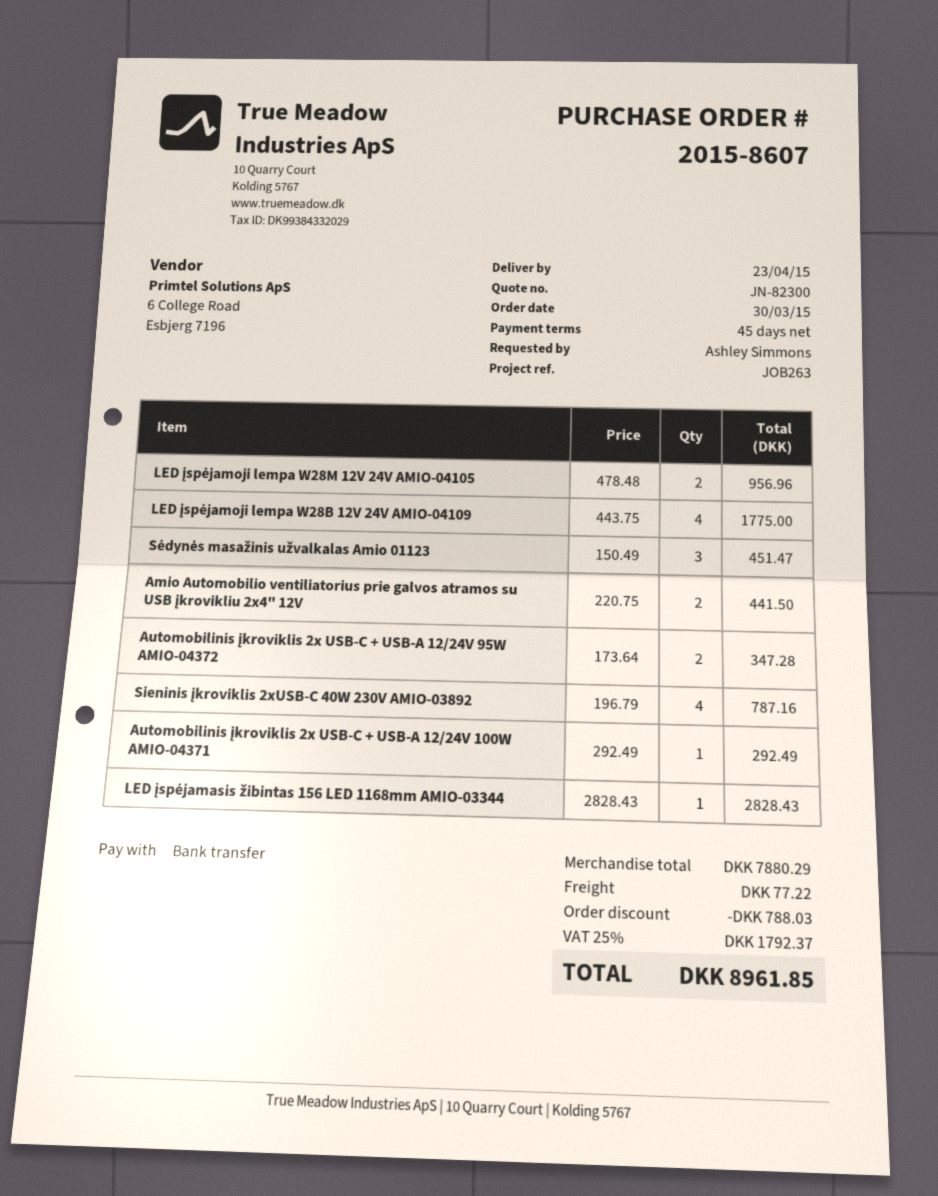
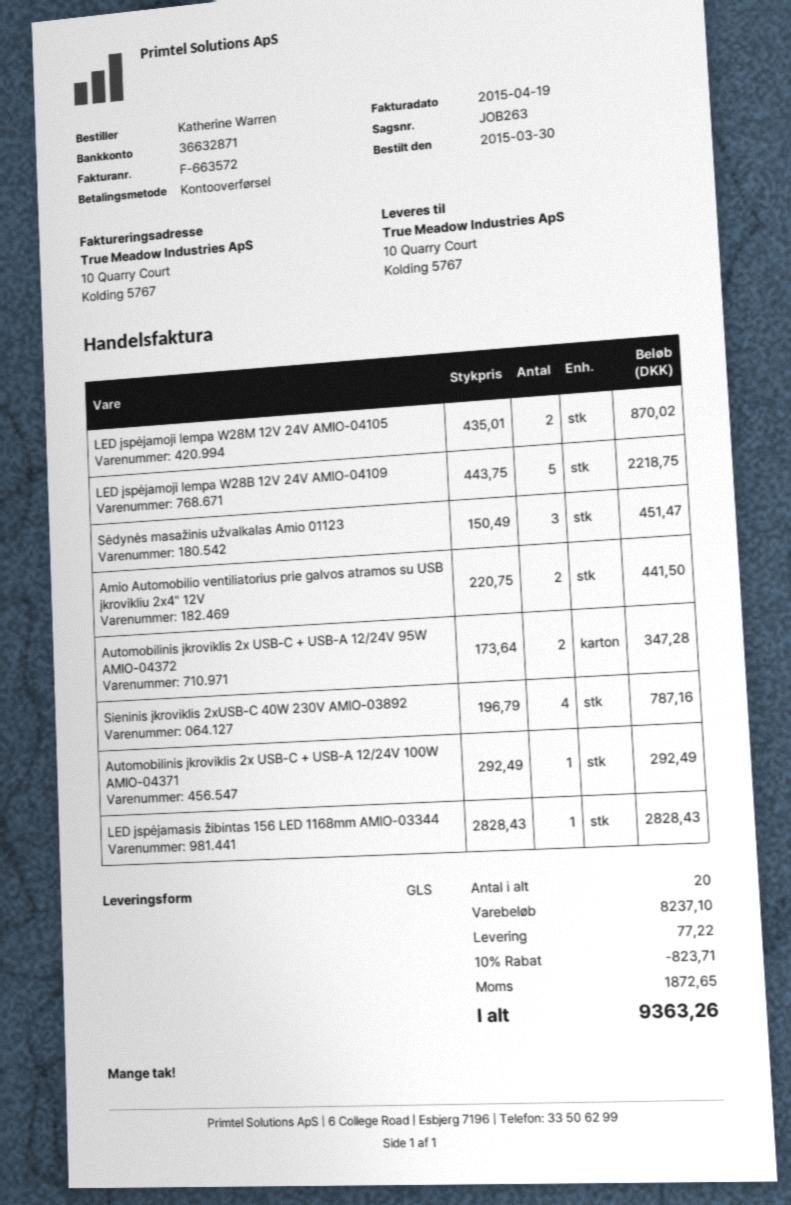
ordered by: Ashley Simmons -> Katherine Warren
LED įspėjamoji lempa W28M 12V 24V AMIO-04105: 2 x 478.48 = 956.96 -> 2 x 435.01 = 870.02
LED įspėjamoji lempa W28B 12V 24V AMIO-04109: 4 x 443.75 = 1775.00 -> 5 x 443.75 = 2218.75
subtotal: 7880.29 -> 8237.10
discount: 788.03 -> 823.71
tax: 1792.37 -> 1872.65
total: 8961.85 -> 9363.26

